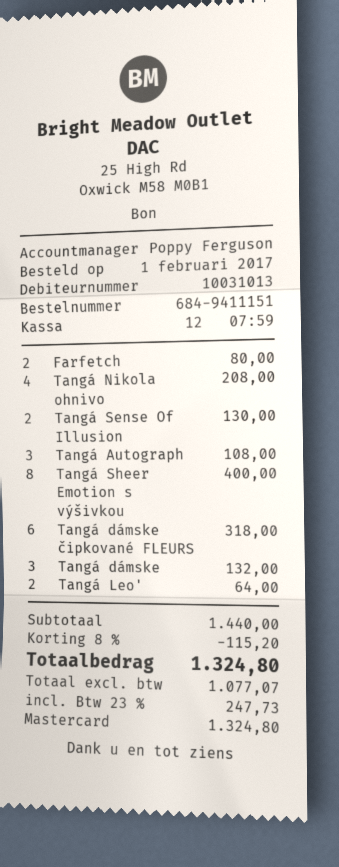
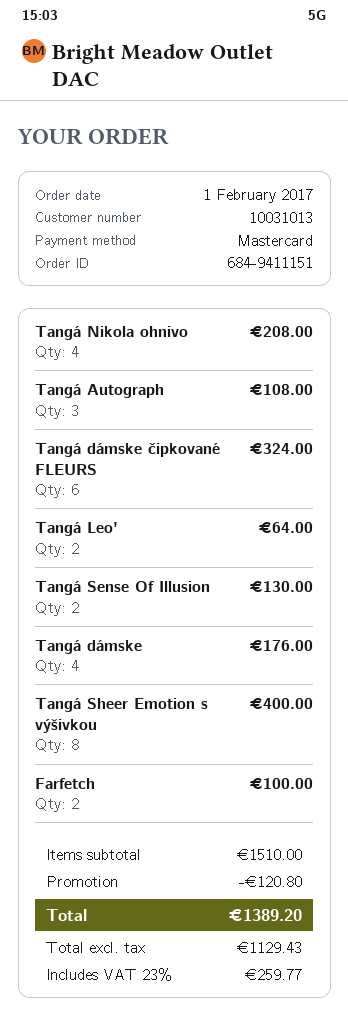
Farfetch: 2 for 80.00 -> 2 for 100.00
Tangá dámske čipkované FLEURS: 6 for 318.00 -> 6 for 324.00
Tangá dámske: 3 for 132.00 -> 4 for 176.00
subtotal: 1440.00 -> 1510.00
discount: 115.20 -> 120.80
net: 1077.07 -> 1129.43
tax: 23% = 247.73 -> 23% = 259.77
total: 1324.80 -> 1389.20

